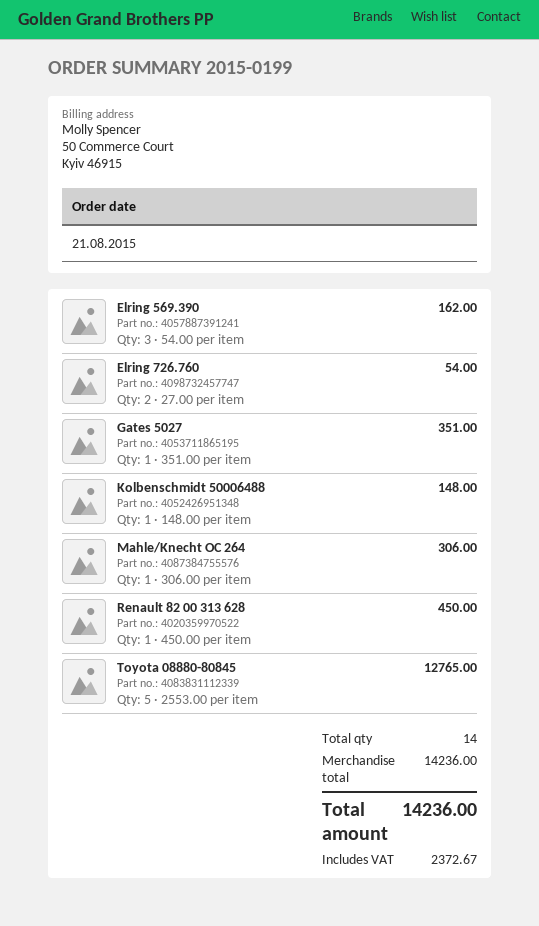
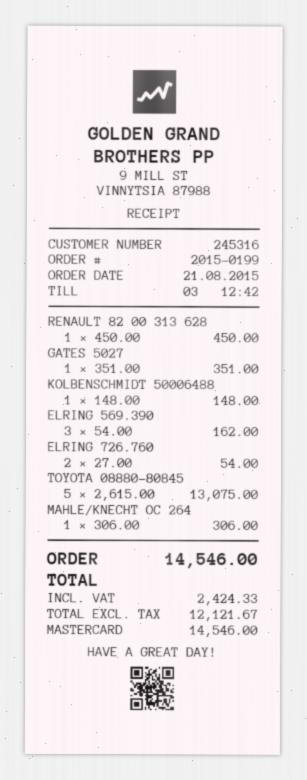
Toyota 08880-80845: 5 x 2553.00 = 12765.00 -> 5 x 2615.00 = 13075.00
tax: 2372.67 -> 2424.33
total: 14236.00 -> 14546.00

